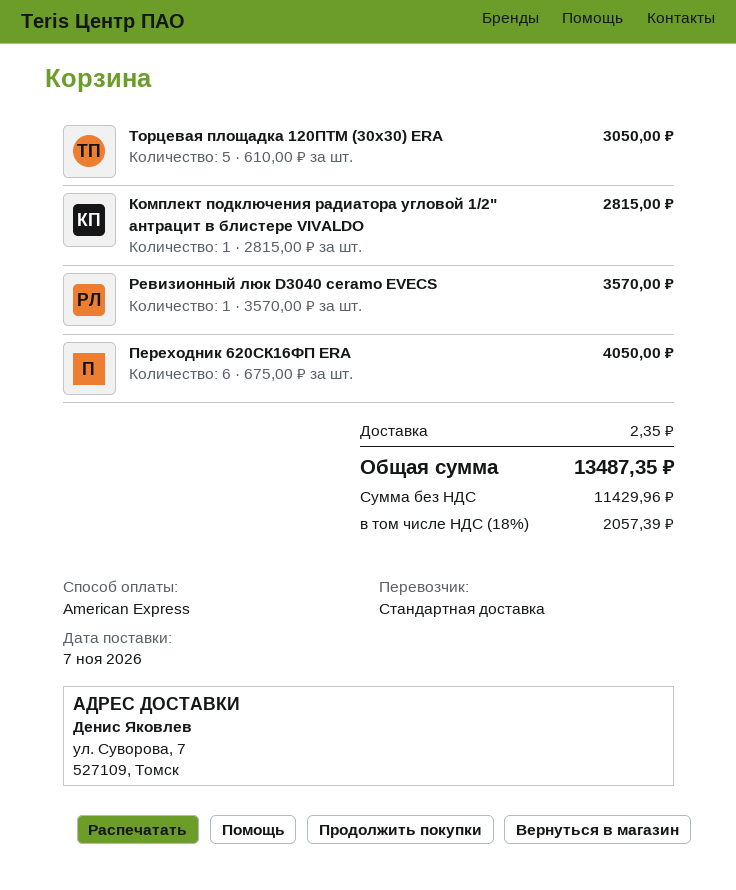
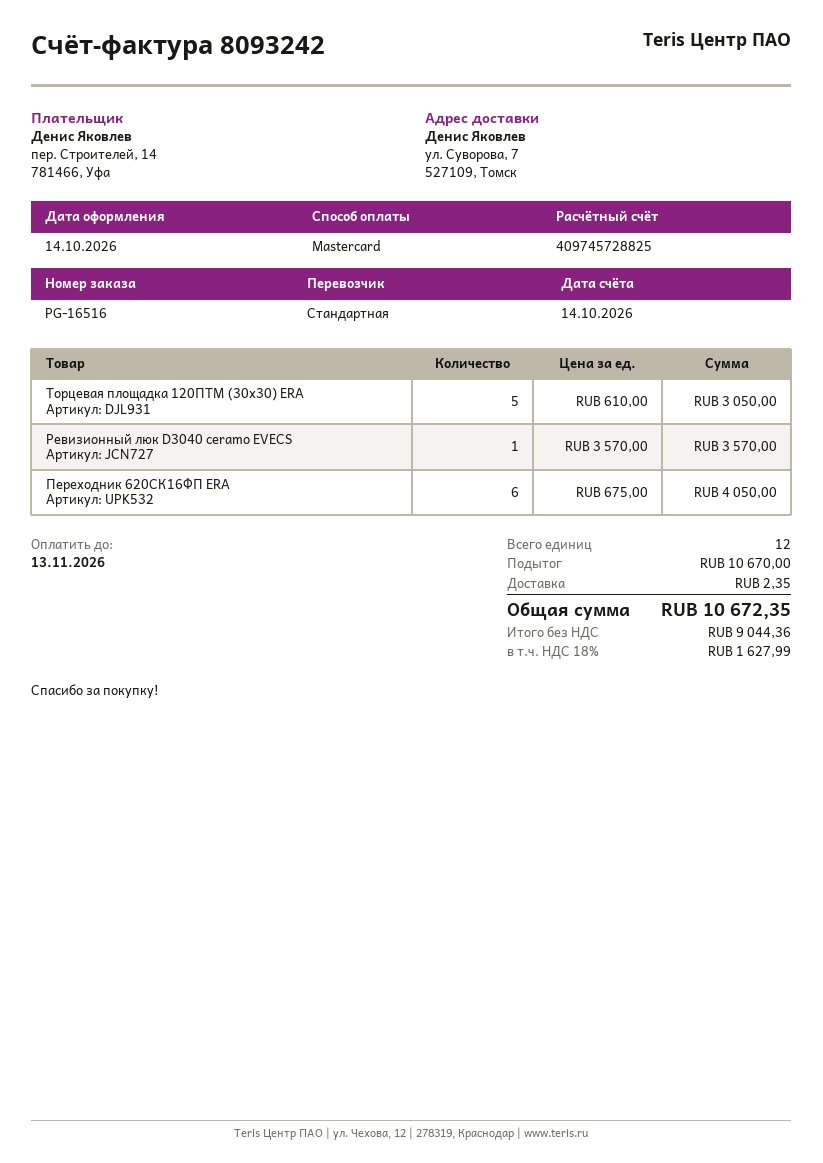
payment method: American Express -> Mastercard
Комплект подключения радиатора угловой 1/2" антрацит в блистере VIVALDO: 1 x 2815.00 = 2815.00 -> none
net: 11429.96 -> 9044.36
tax: 18% = 2057.39 -> 18% = 1627.99
total: 13487.35 -> 10672.35

